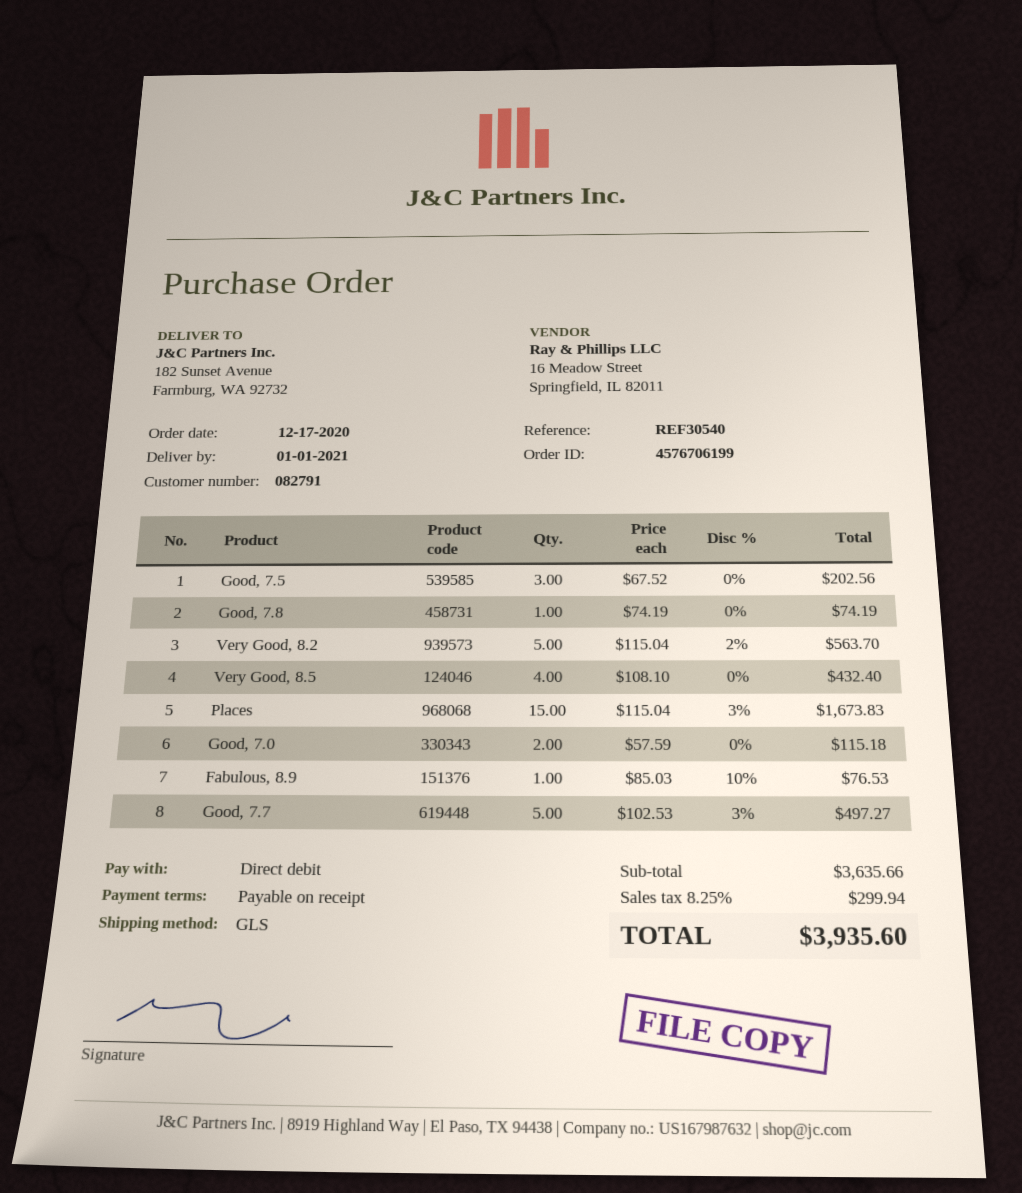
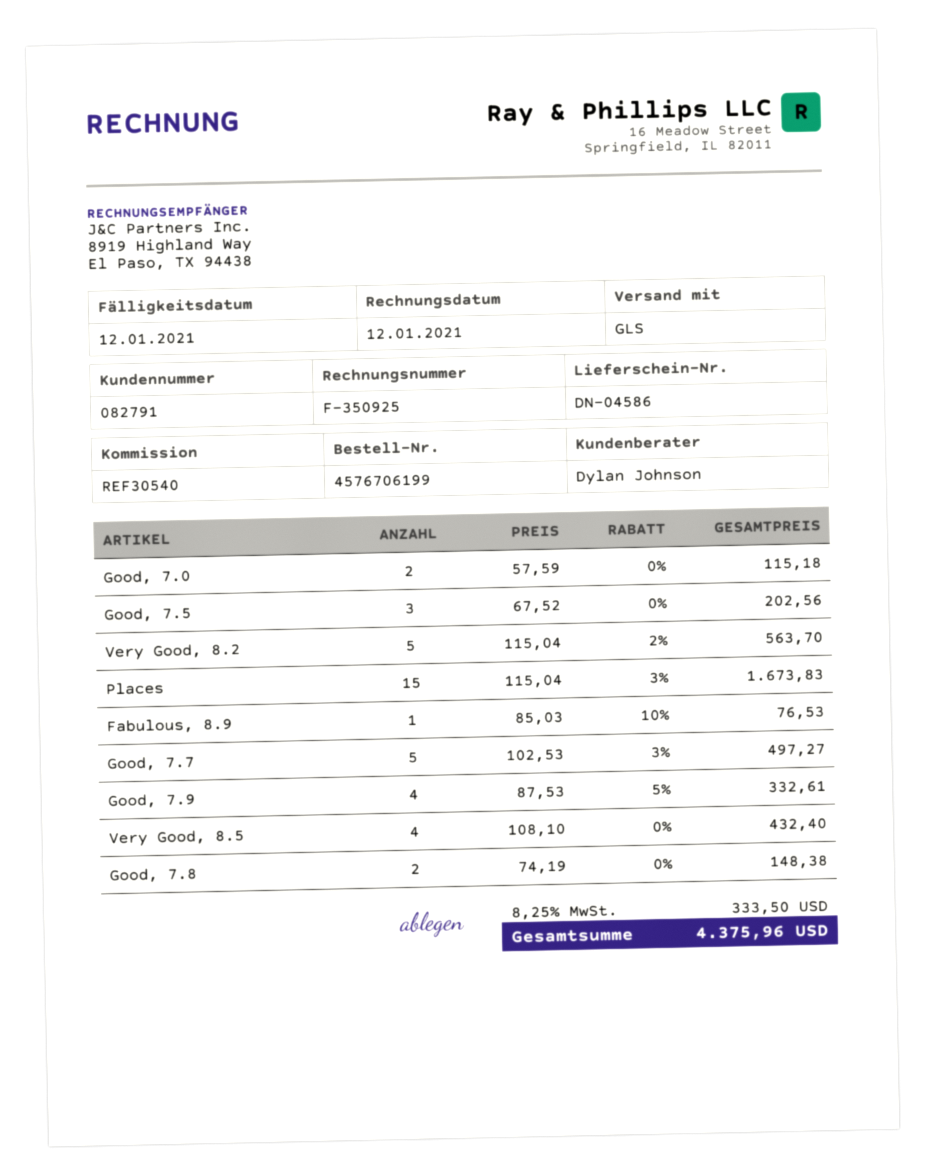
Good, 7.8: 1 x 74.19 = 74.19 -> 2 x 74.19 = 148.38
Good, 7.9: none -> 4 x 87.53 - 5% = 332.61
tax: 8.25% = 299.94 -> 8.25% = 333.50
total: 3935.60 -> 4375.96

